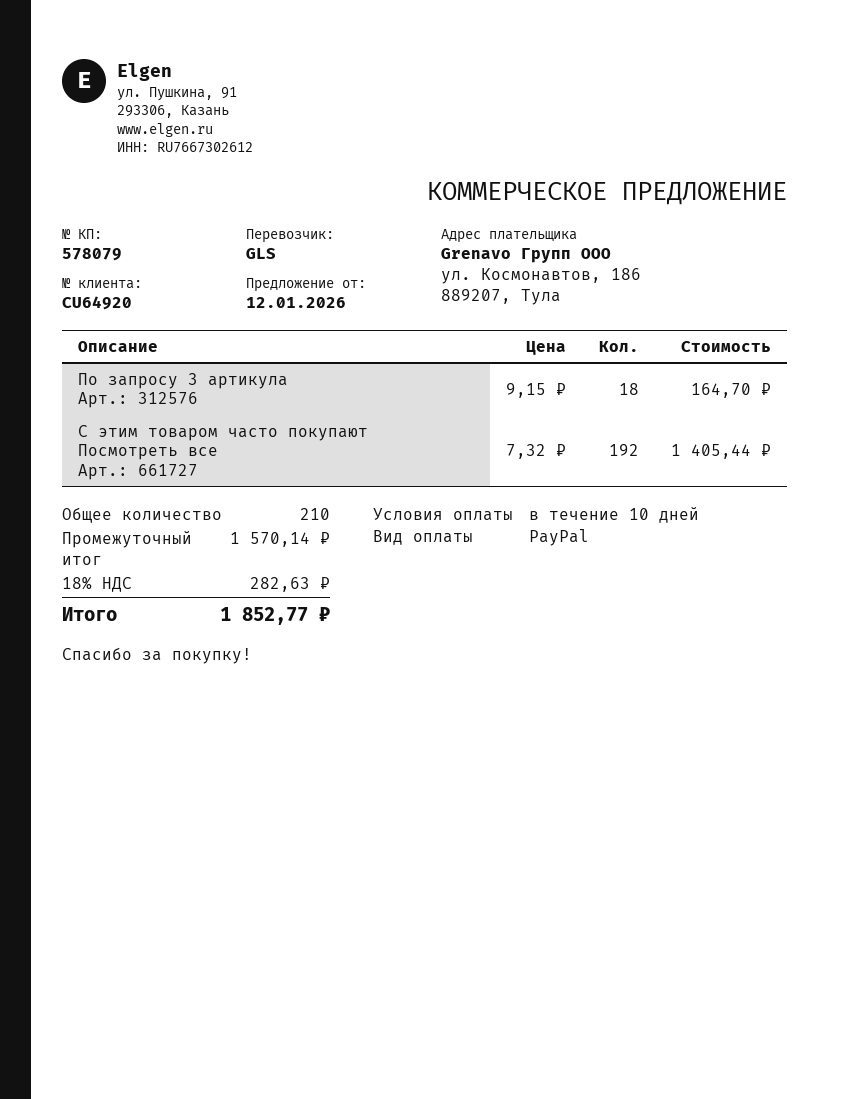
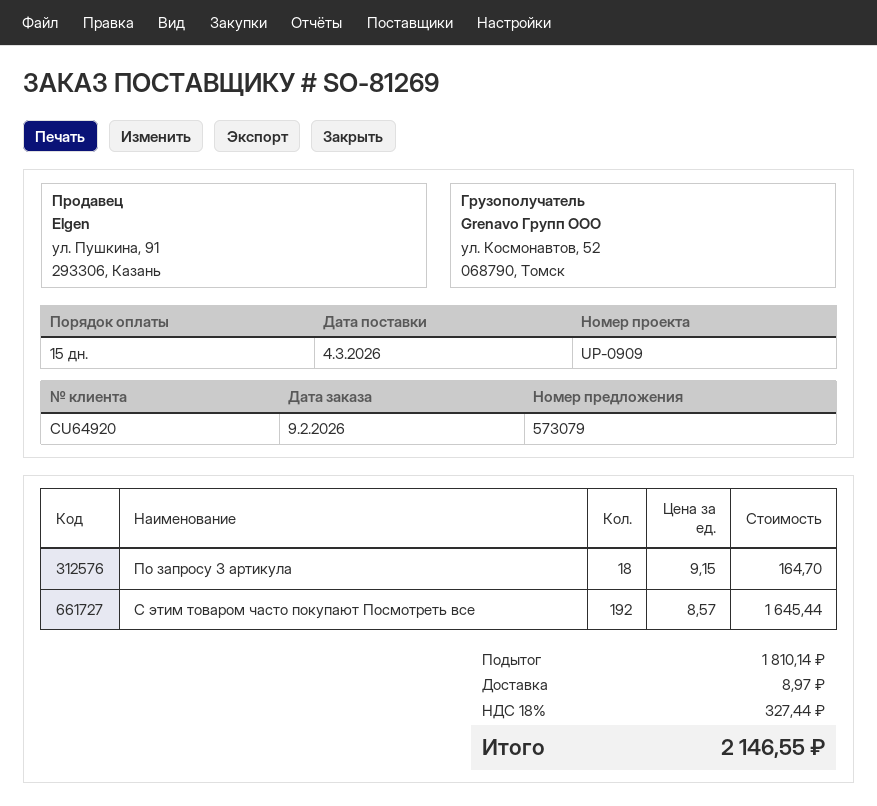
quote number: 578079 -> 573079
payment terms: 10 days -> 15 days
С этим товаром часто покупают Посмотреть все: 192 x 7.32 = 1405.44 -> 192 x 8.57 = 1645.44
subtotal: 1570.14 -> 1810.14
shipping: none -> 8.97
tax: 18% = 282.63 -> 18% = 327.44
total: 1852.77 -> 2146.55

